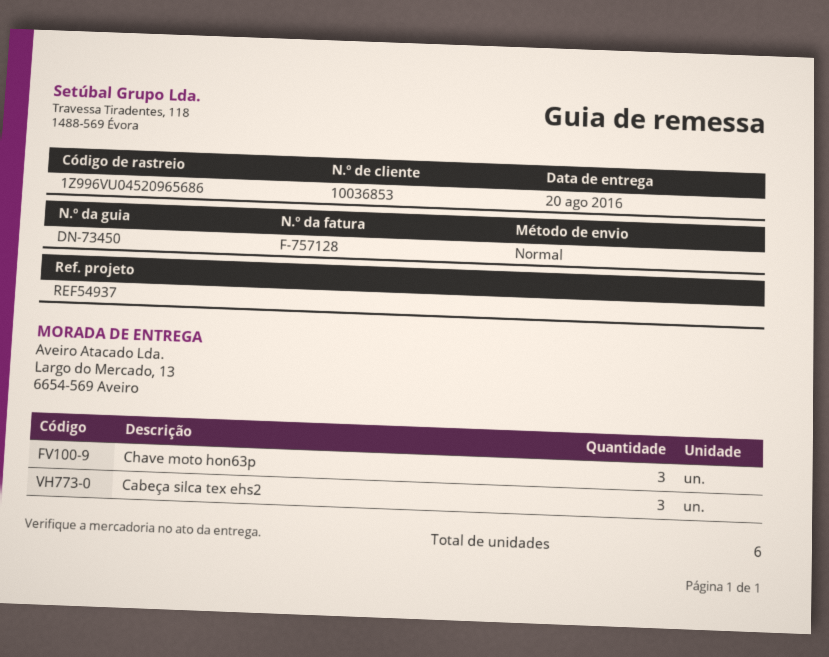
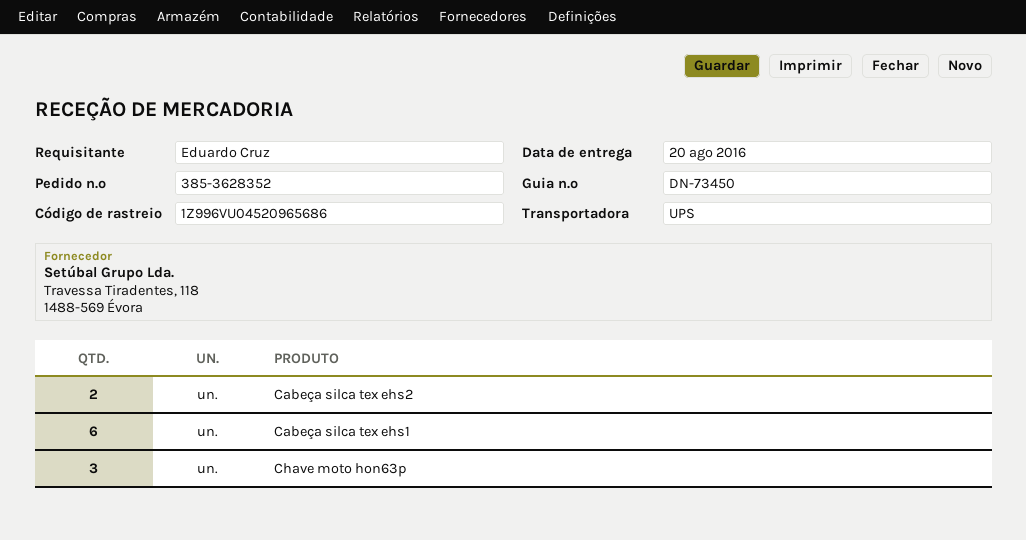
shipping method: standard -> UPS
Cabeça silca tex ehs2: 3 -> 2
Cabeça silca tex ehs1: none -> 6

